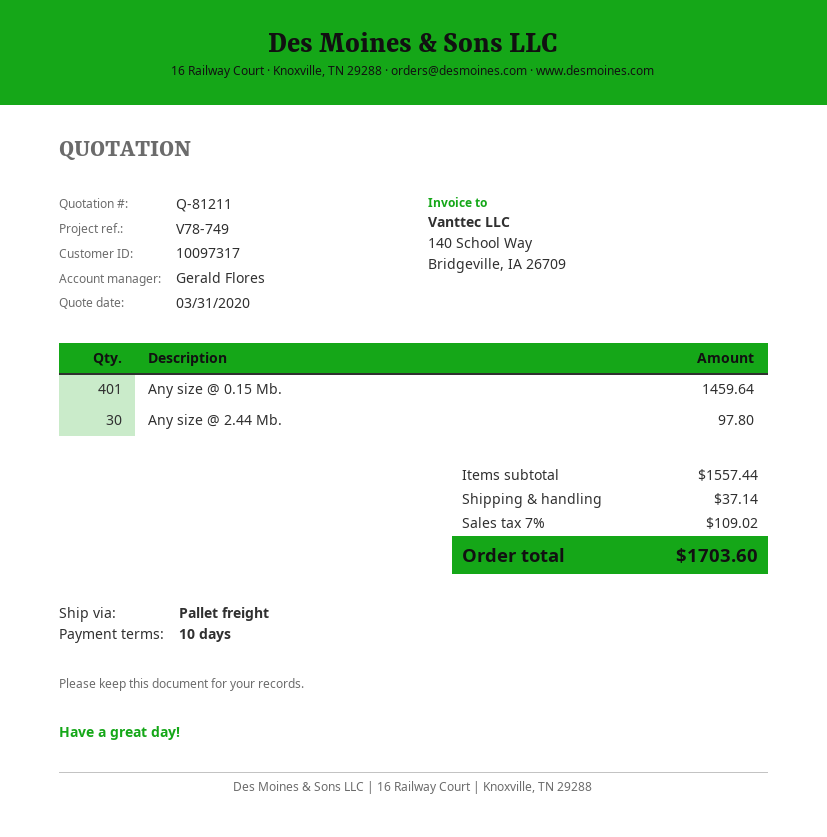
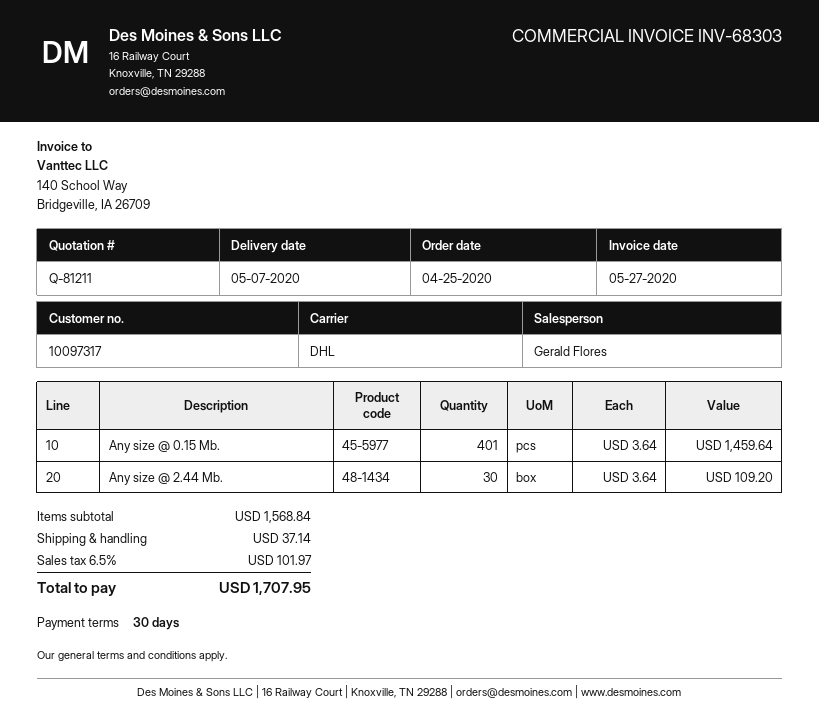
payment terms: 10 days -> 30 days
shipping method: pallet freight -> DHL
Any size @ 2.44 Mb.: 30 for 97.80 -> 30 for 109.20
subtotal: 1557.44 -> 1568.84
tax: 7% = 109.02 -> 6.5% = 101.97
total: 1703.60 -> 1707.95

